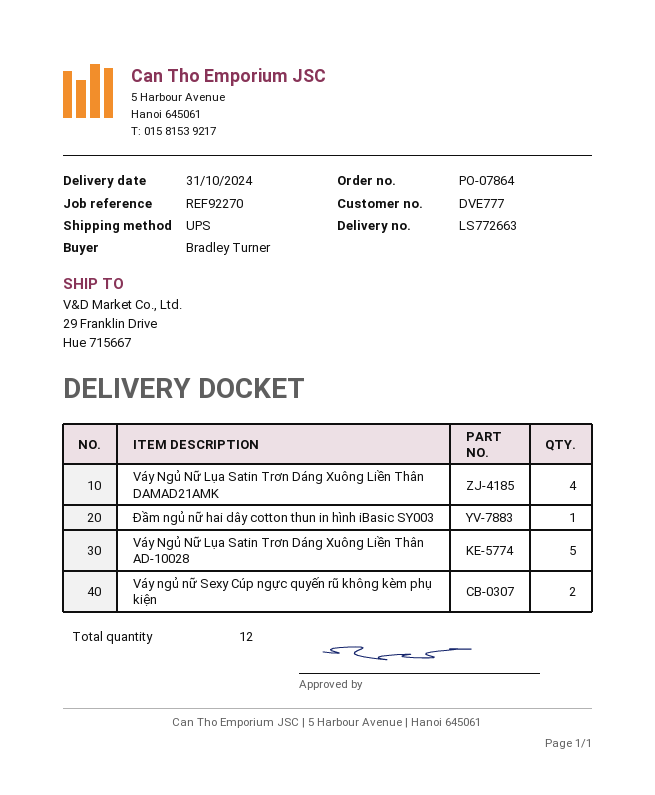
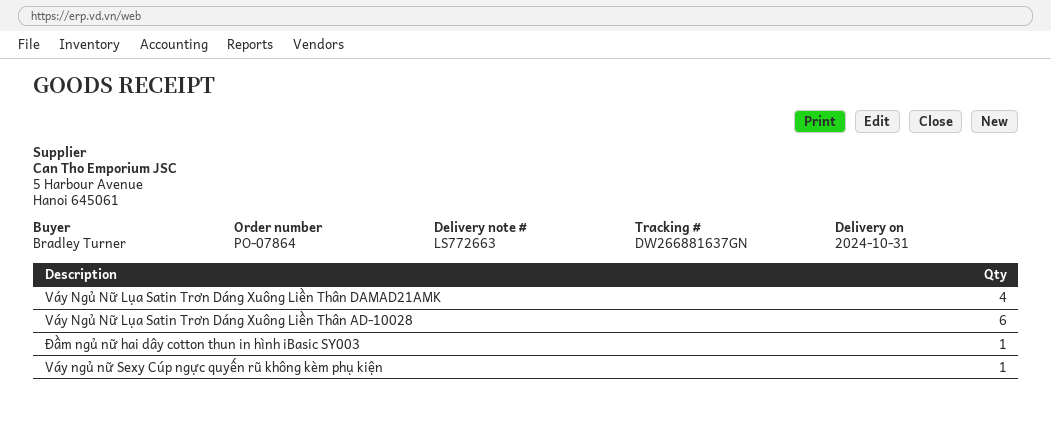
Váy Ngủ Nữ Lụa Satin Trơn Dáng Xuông Liền Thân AD-10028: 5 -> 6
Váy ngủ nữ Sexy Cúp ngực quyến rũ không kèm phụ kiện: 2 -> 1

